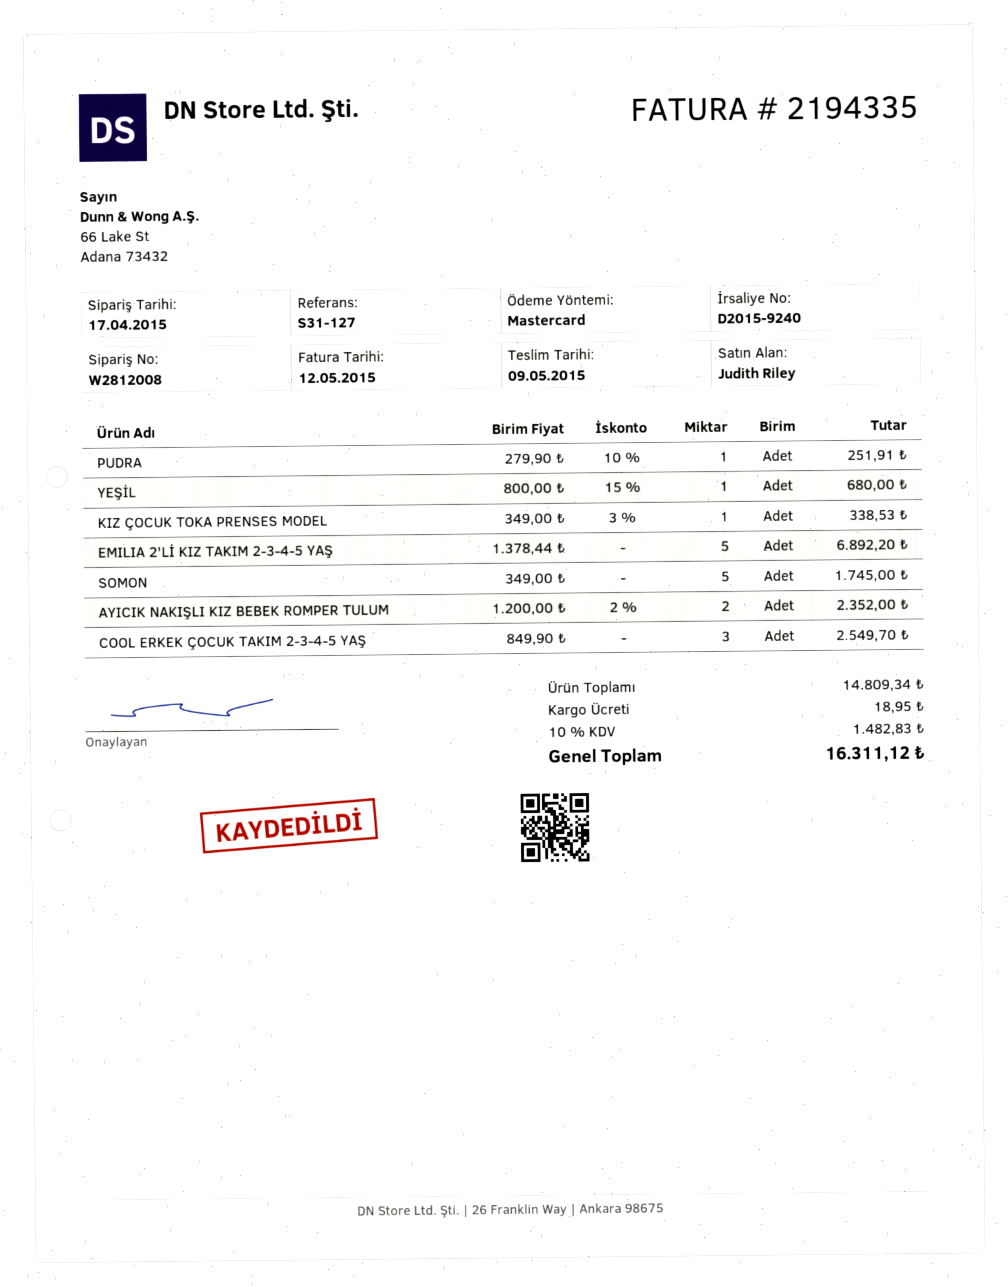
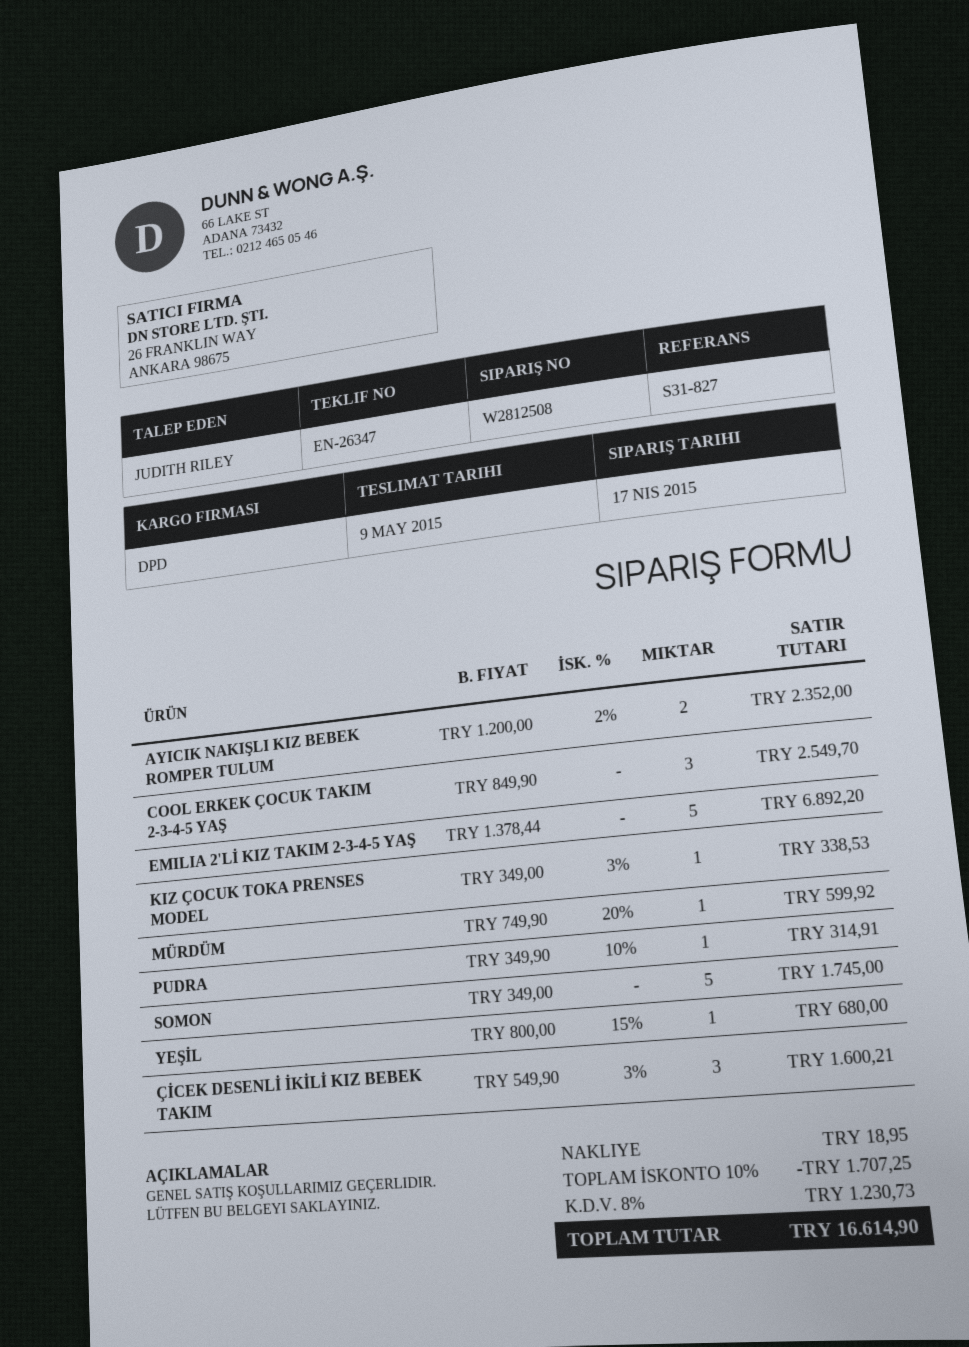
order number: W2812008 -> W2812508
reference: S31-127 -> S31-827
PUDRA: 1 x 279.90 - 10% = 251.91 -> 1 x 349.90 - 10% = 314.91
MÜRDÜM: none -> 1 x 749.90 - 20% = 599.92
ÇİCEK DESENLİ İKİLİ KIZ BEBEK TAKIM: none -> 3 x 549.90 - 3% = 1600.21
discount: none -> 10% = 1707.25
tax: 10% = 1482.83 -> 8% = 1230.73
total: 16311.12 -> 16614.90

